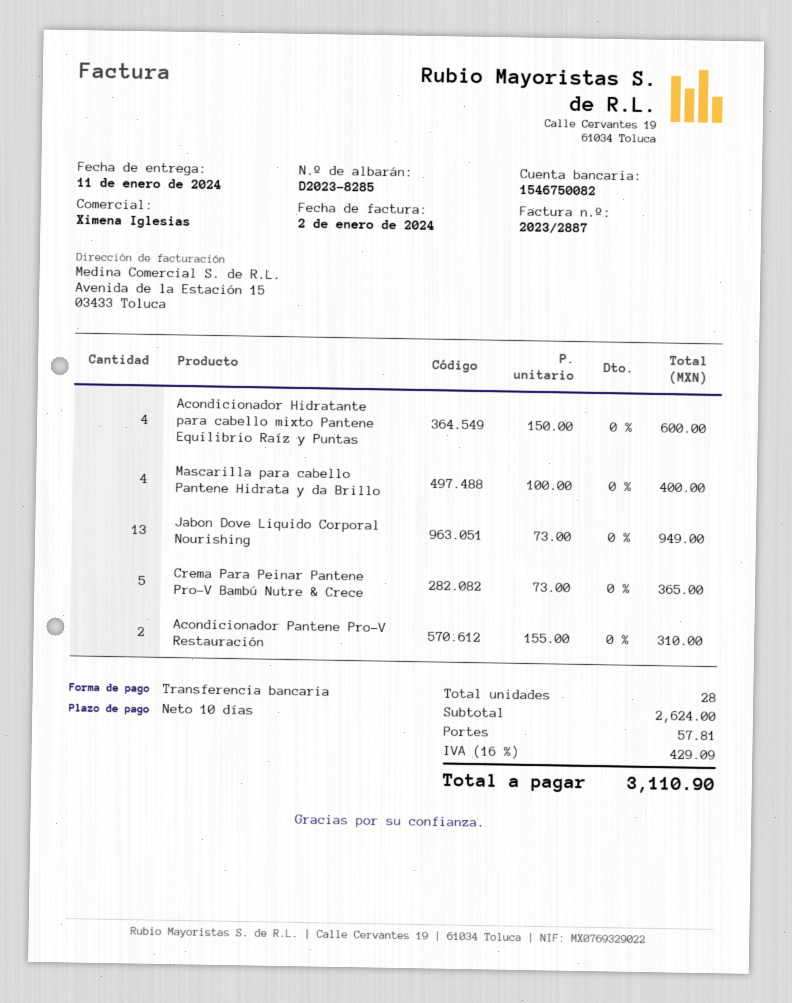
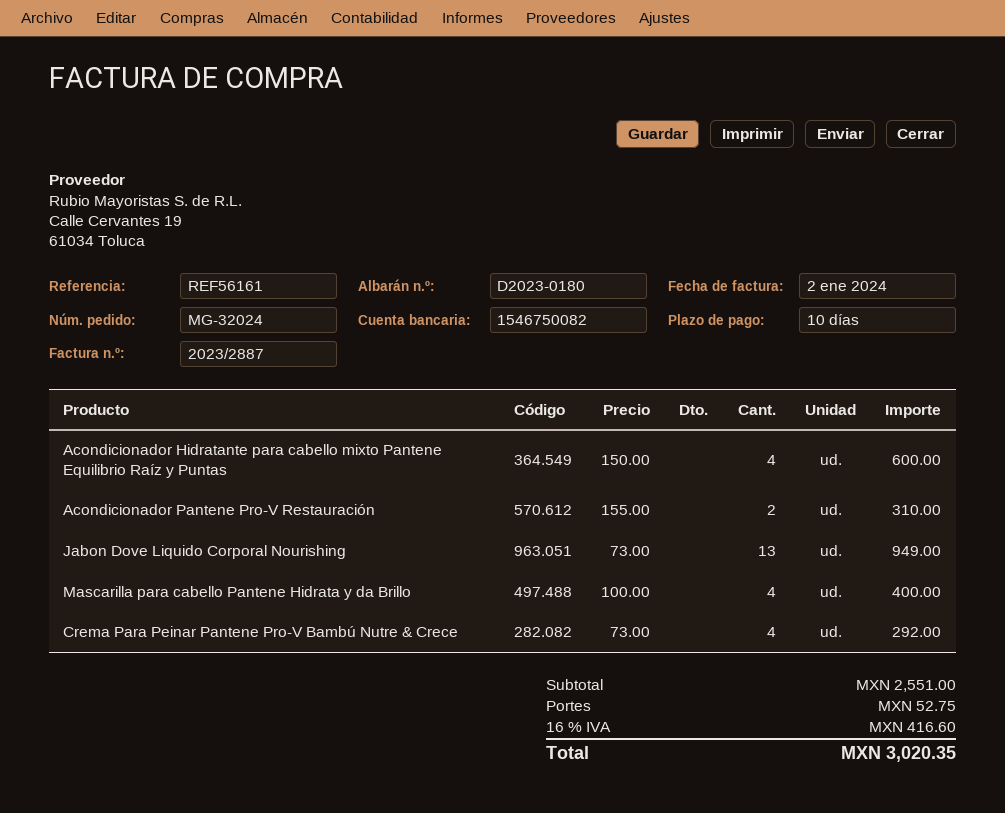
delivery note number: D2023-8285 -> D2023-0180
Crema Para Peinar Pantene Pro-V Bambú Nutre & Crece: 5 x 73.00 = 365.00 -> 4 x 73.00 = 292.00
subtotal: 2624.00 -> 2551.00
shipping: 57.81 -> 52.75
tax: 16% = 429.09 -> 16% = 416.60
total: 3110.90 -> 3020.35

